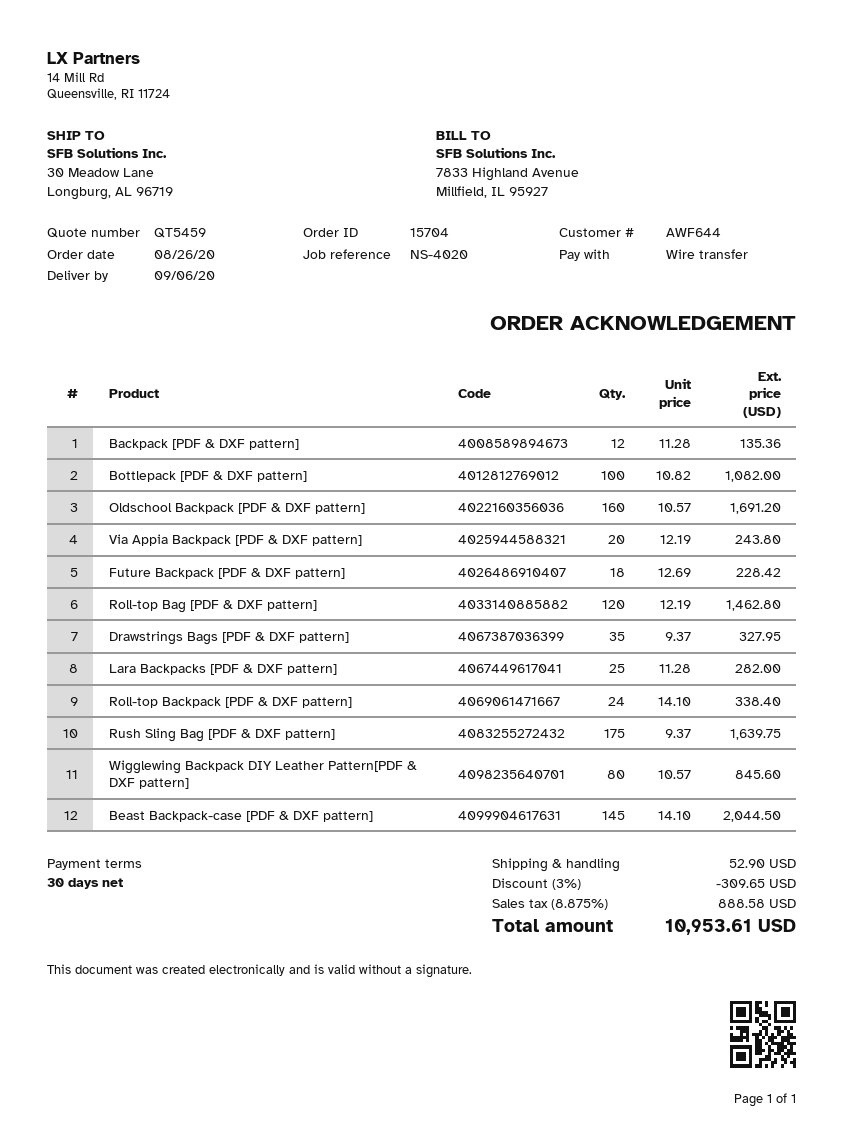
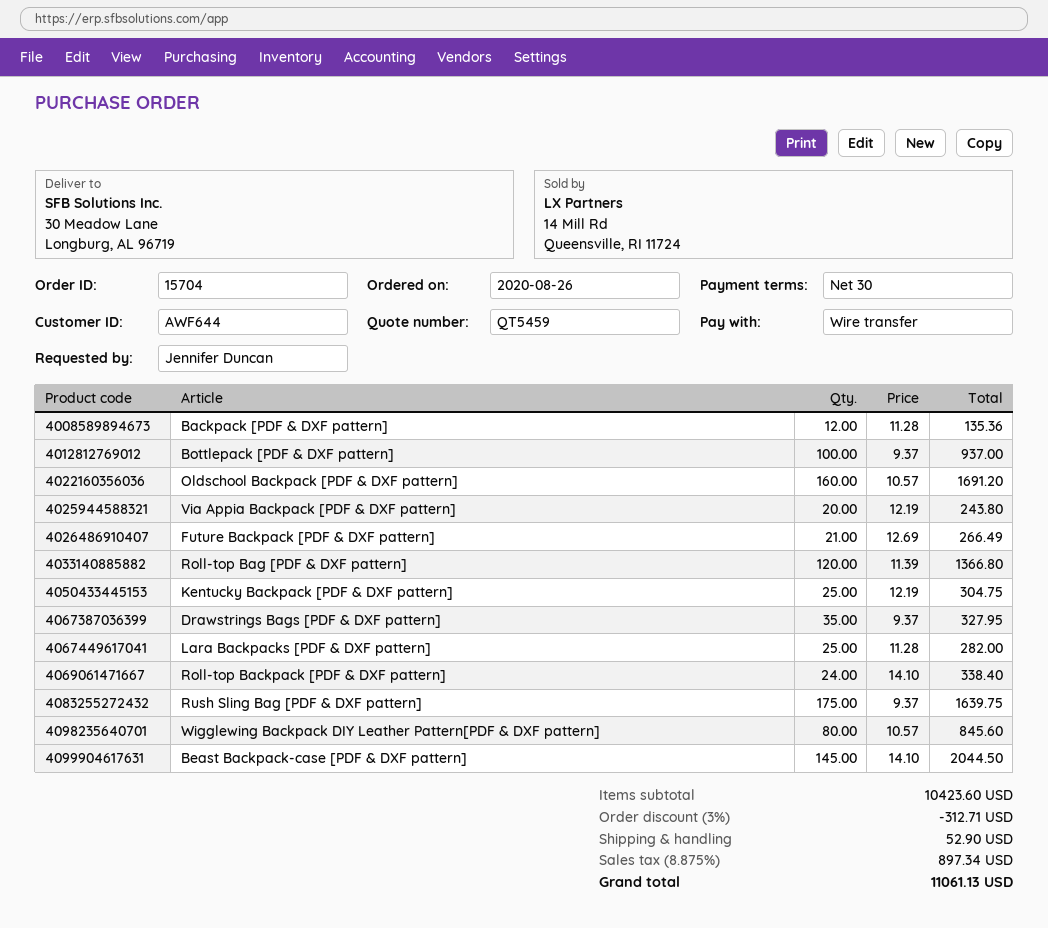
Bottlepack [PDF & DXF pattern]: 100 x 10.82 = 1082.00 -> 100 x 9.37 = 937.00
Future Backpack [PDF & DXF pattern]: 18 x 12.69 = 228.42 -> 21 x 12.69 = 266.49
Roll-top Bag [PDF & DXF pattern]: 120 x 12.19 = 1462.80 -> 120 x 11.39 = 1366.80
Kentucky Backpack [PDF & DXF pattern]: none -> 25 x 12.19 = 304.75
discount: 3% = 309.65 -> 3% = 312.71
tax: 8.875% = 888.58 -> 8.875% = 897.34
total: 10953.61 -> 11061.13

